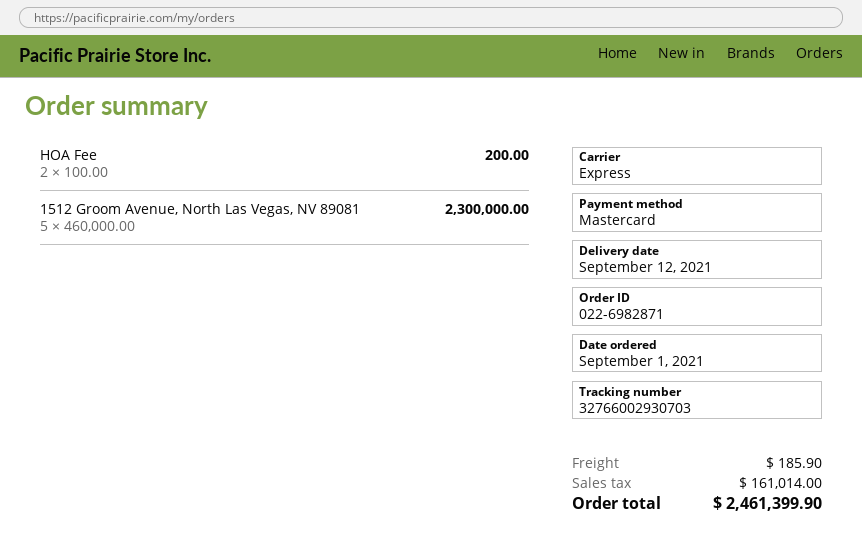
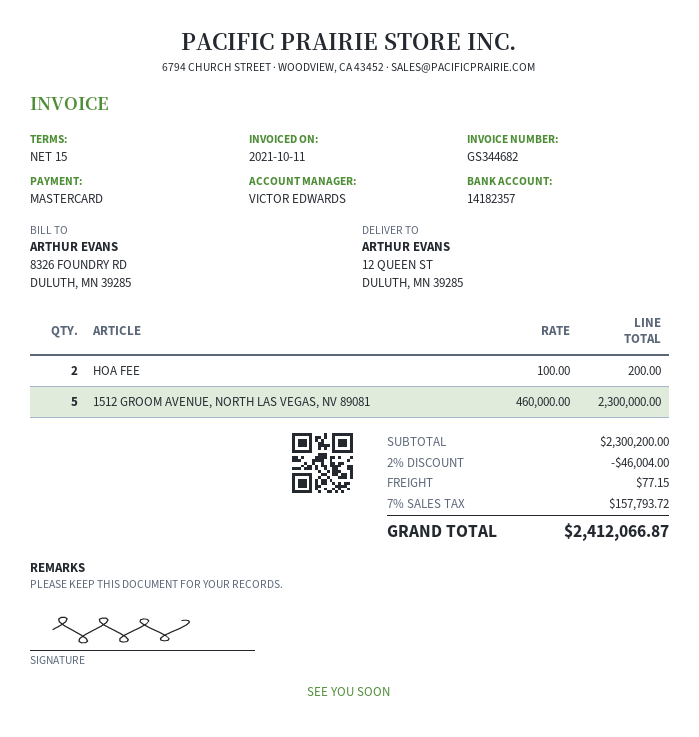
discount: none -> 2% = 46004.00
shipping: 185.90 -> 77.15
tax: 161014.00 -> 157793.72
total: 2461399.90 -> 2412066.87

